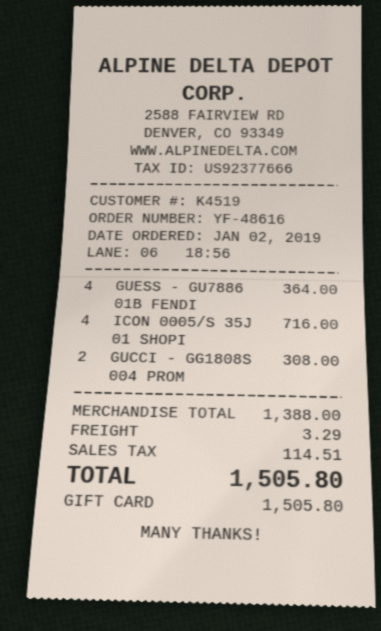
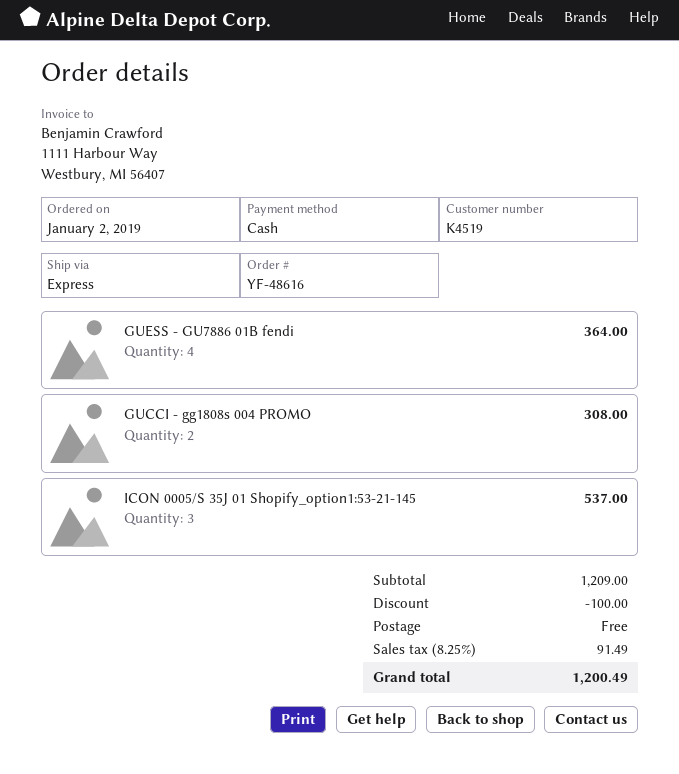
payment method: gift card -> cash
ICON 0005/S 35J 01 SHOPI: 4 for 716.00 -> 3 for 537.00
subtotal: 1388.00 -> 1209.00
discount: none -> 100.00
shipping: 3.29 -> 0.00
tax: 114.51 -> 91.49
total: 1505.80 -> 1200.49

